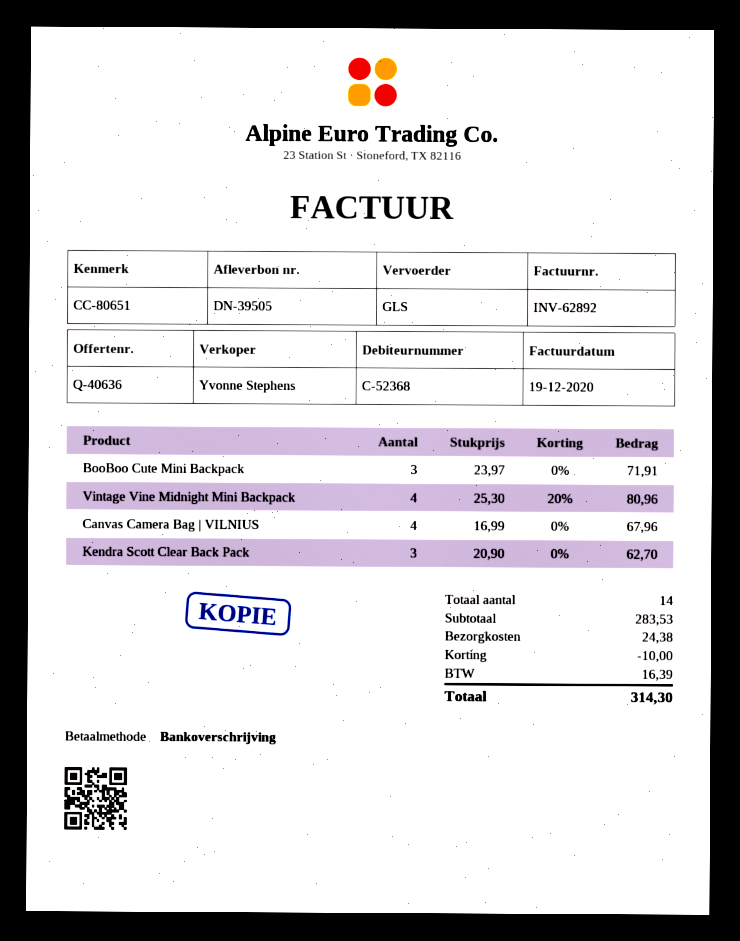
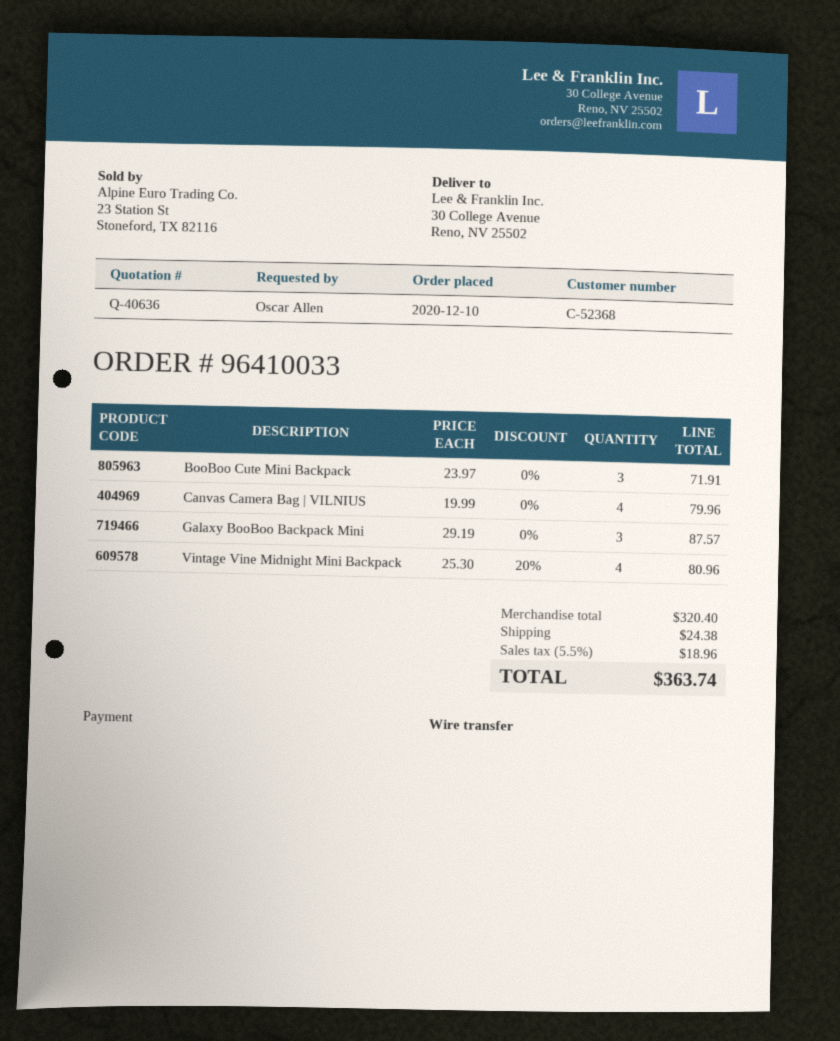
Canvas Camera Bag | VILNIUS: 4 x 16.99 = 67.96 -> 4 x 19.99 = 79.96
Kendra Scott Clear Back Pack: 3 x 20.90 = 62.70 -> none
Galaxy BooBoo Backpack Mini: none -> 3 x 29.19 = 87.57
subtotal: 283.53 -> 320.40
discount: 10.00 -> none
tax: 16.39 -> 18.96
total: 314.30 -> 363.74

